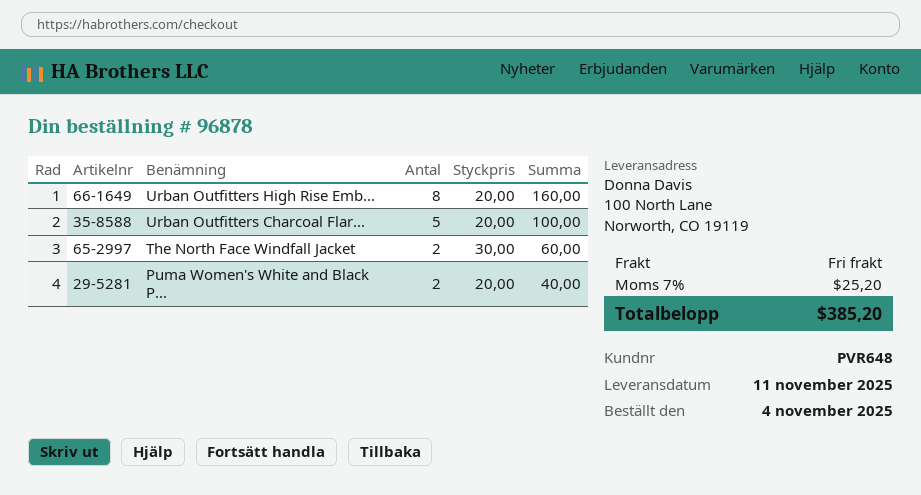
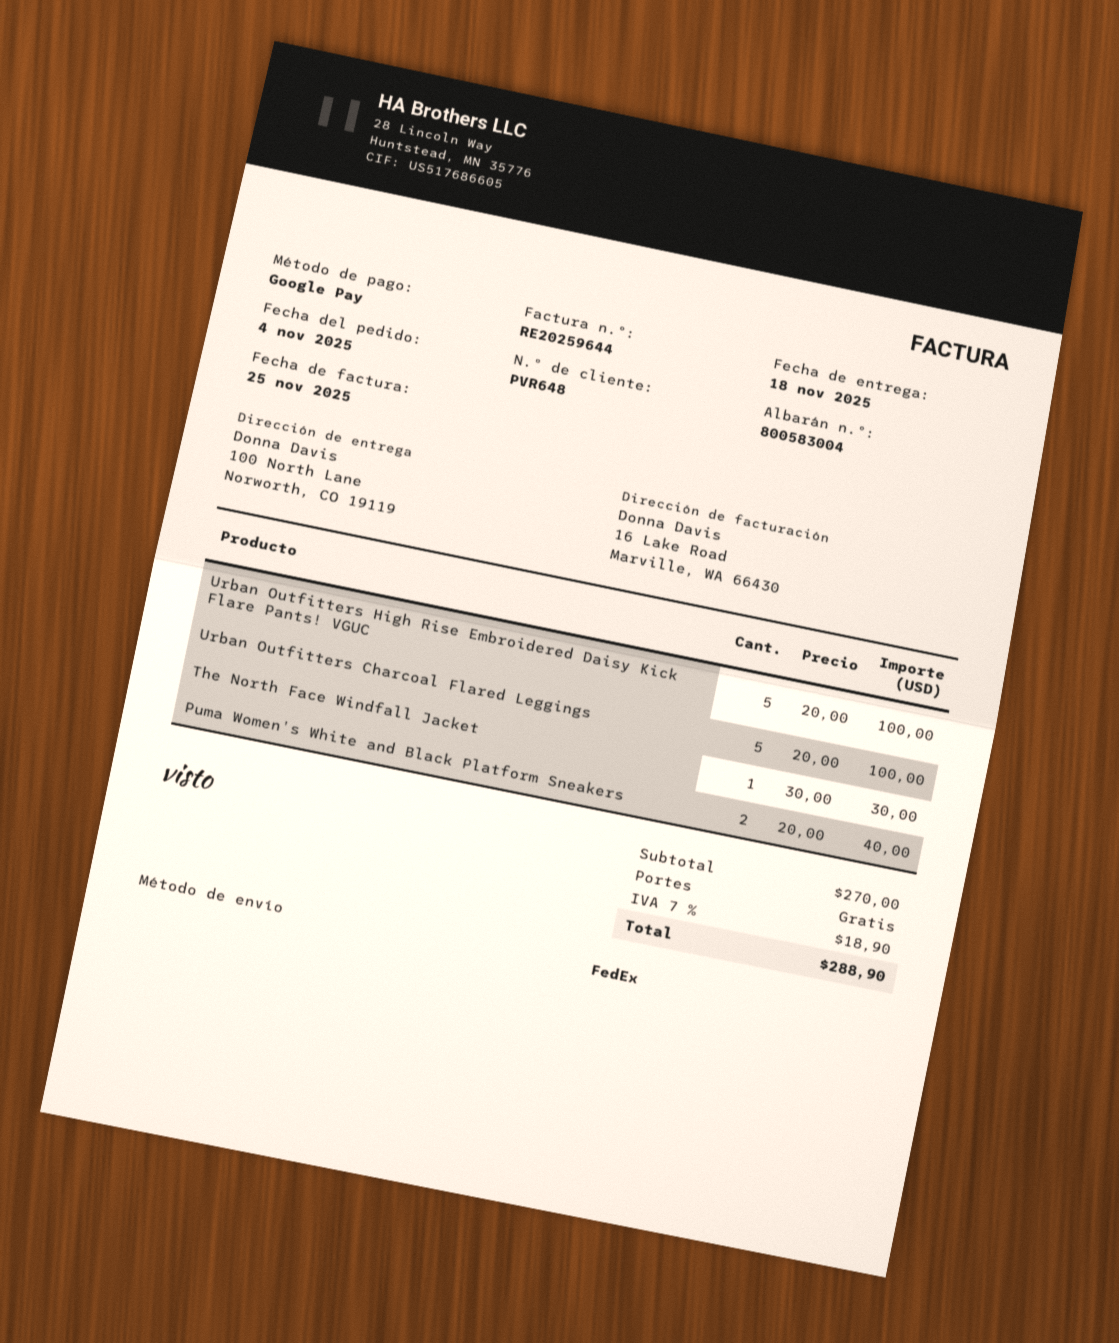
delivery date: 2025-11-11 -> 2025-11-18
Urban Outfitters High Rise Emb...: 8 x 20.00 = 160.00 -> 5 x 20.00 = 100.00
The North Face Windfall Jacket: 2 x 30.00 = 60.00 -> 1 x 30.00 = 30.00
tax: 7% = 25.20 -> 7% = 18.90
total: 385.20 -> 288.90

